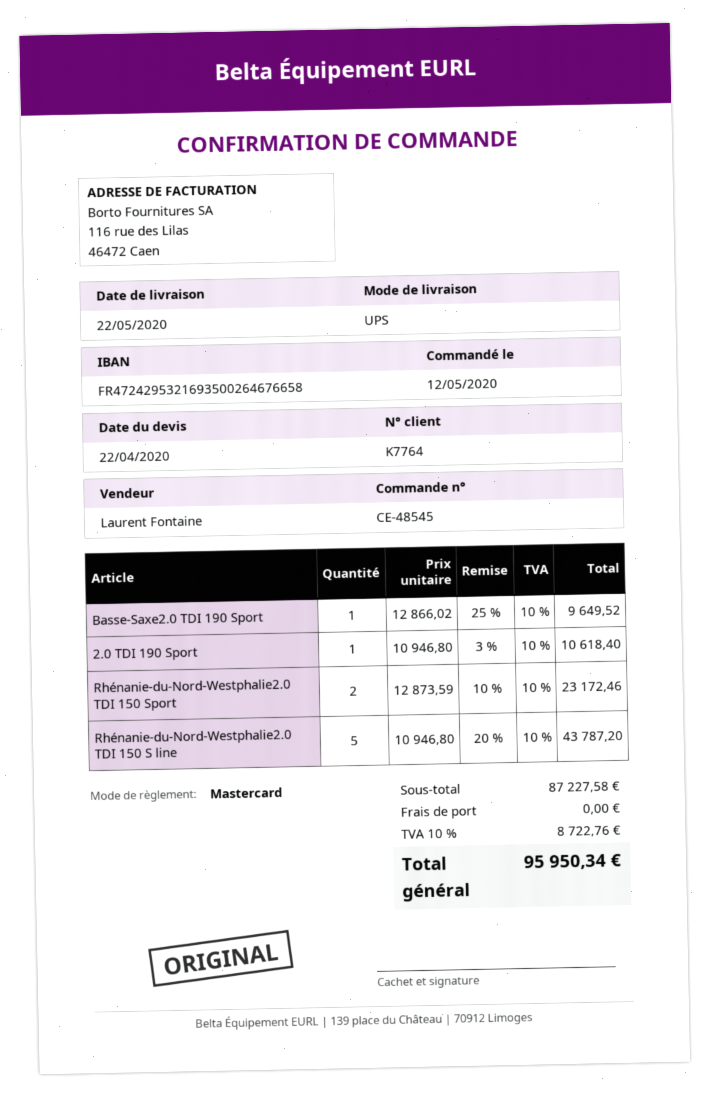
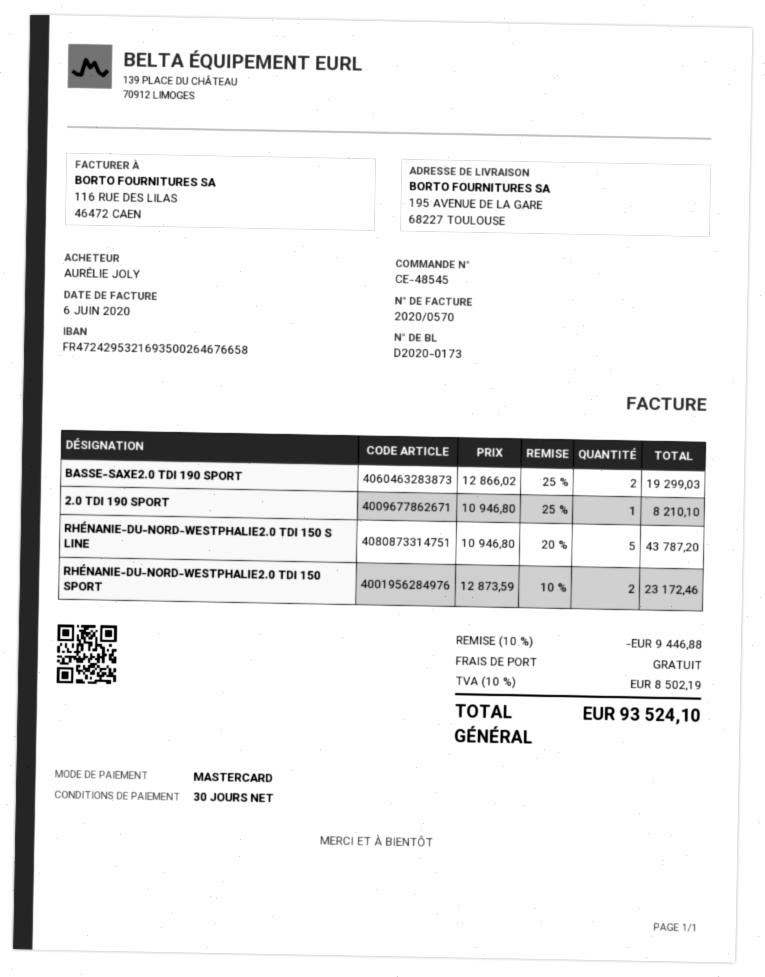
Basse-Saxe2.0 TDI 190 Sport: 1 x 12866.02 - 25% = 9649.52 -> 2 x 12866.02 - 25% = 19299.03
2.0 TDI 190 Sport: 1 x 10946.80 - 3% = 10618.40 -> 1 x 10946.80 - 25% = 8210.10
discount: none -> 10% = 9446.88
tax: 10% = 8722.76 -> 10% = 8502.19
total: 95950.34 -> 93524.10

